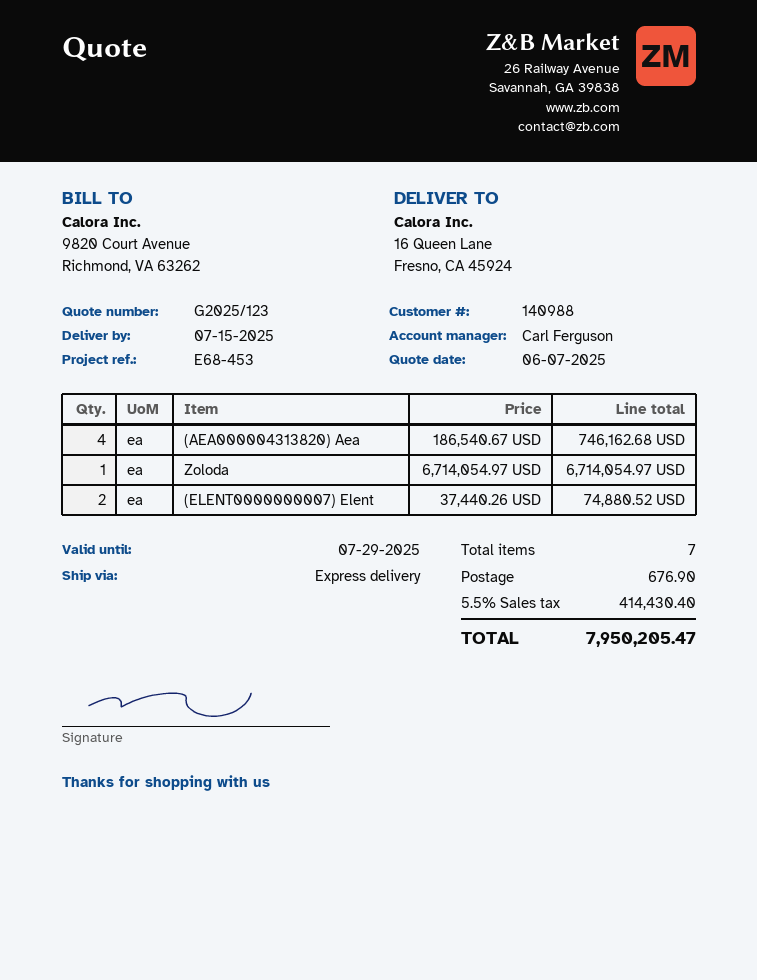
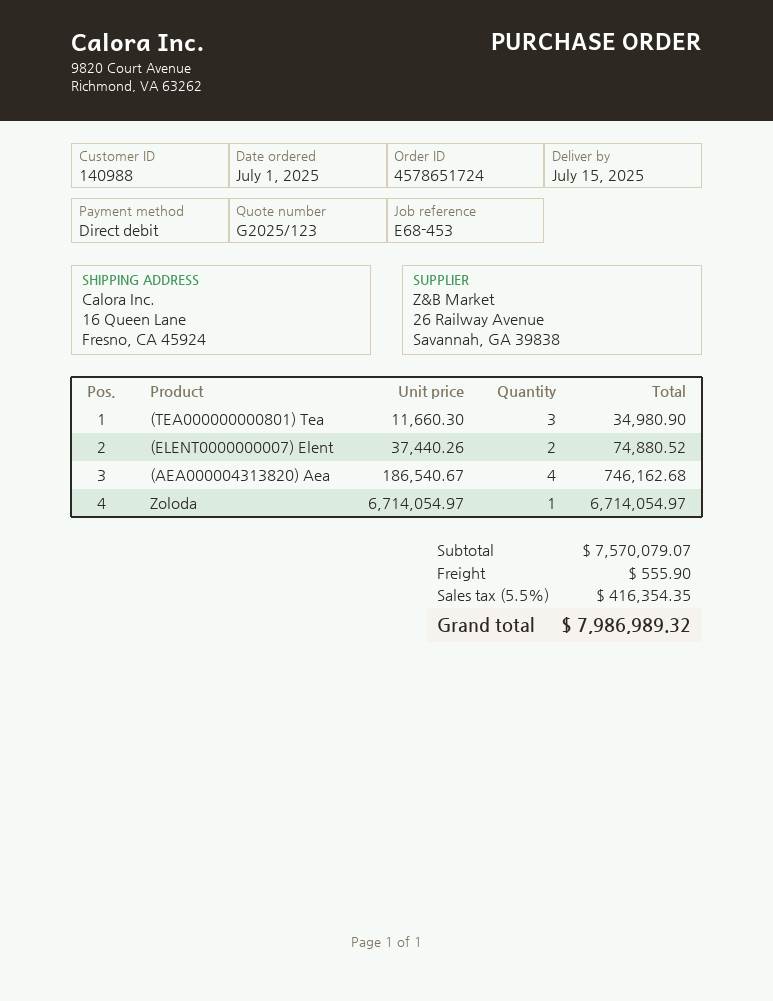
(TEA000000000801) Tea: none -> 3 x 11660.30 = 34980.90
shipping: 676.90 -> 555.90
tax: 5.5% = 414430.40 -> 5.5% = 416354.35
total: 7950205.47 -> 7986989.32

